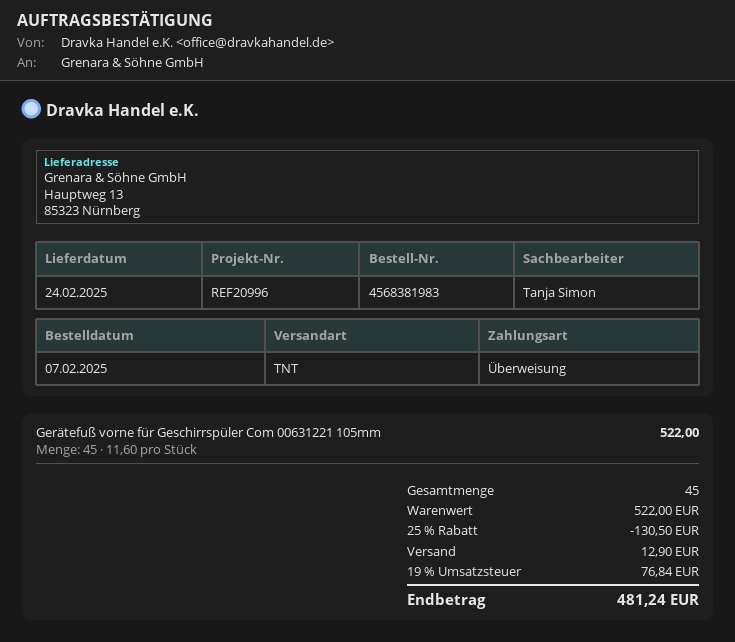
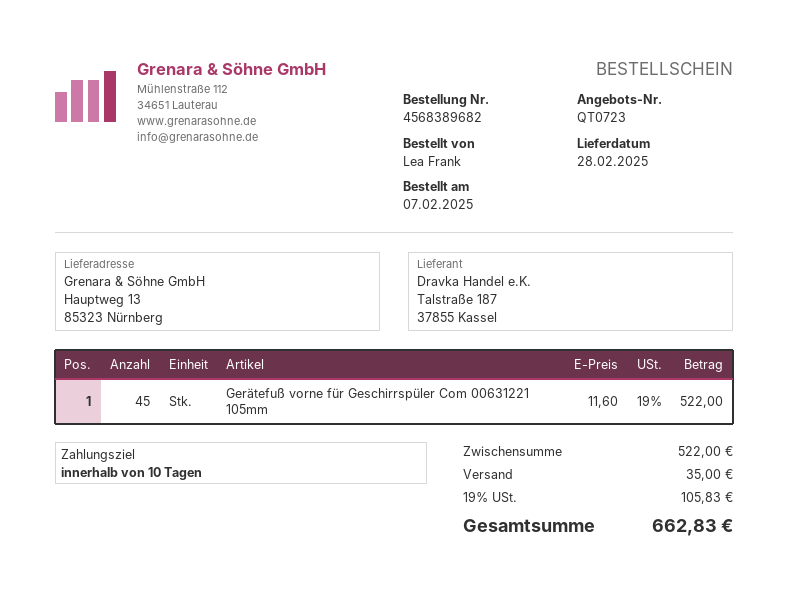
order number: 4568381983 -> 4568389682
delivery date: 2025-02-24 -> 2025-02-28
discount: 25% = 130.50 -> none
shipping: 12.90 -> 35.00
tax: 19% = 76.84 -> 19% = 105.83
total: 481.24 -> 662.83

